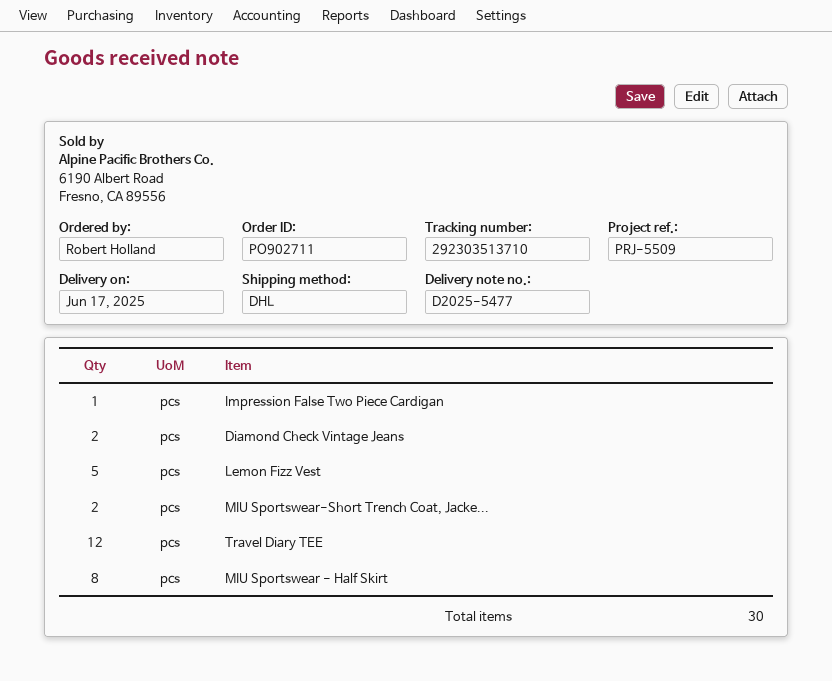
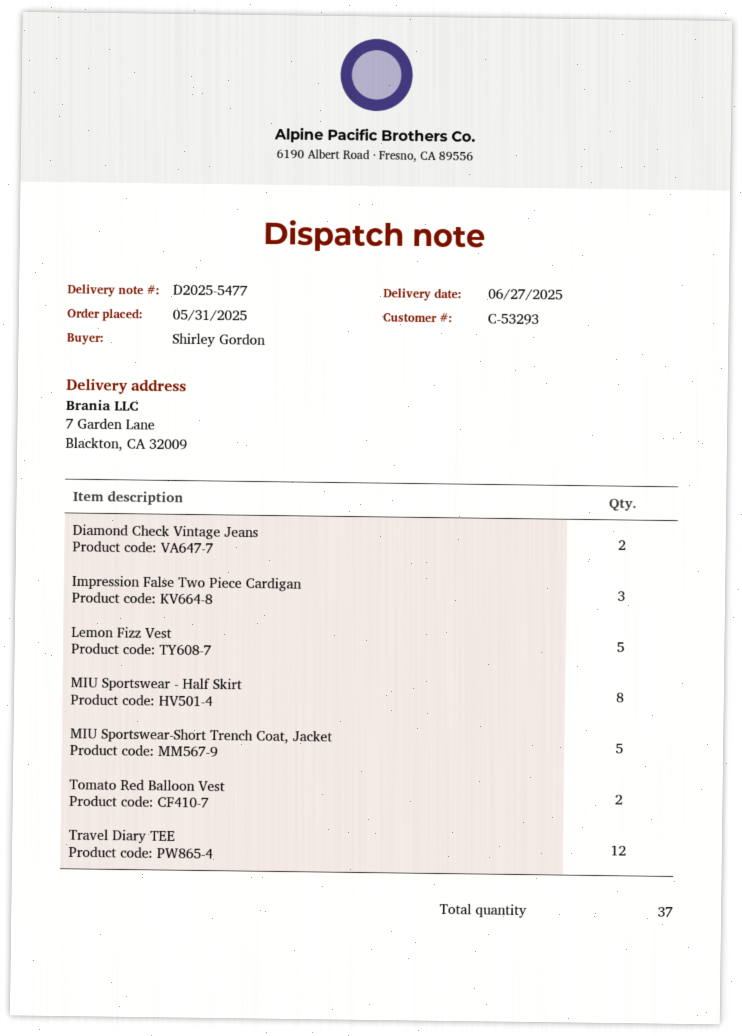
delivery date: 2025-06-17 -> 2025-06-27
ordered by: Robert Holland -> Shirley Gordon
Impression False Two Piece Cardigan: 1 -> 3
MIU Sportswear-Short Trench Coat, Jacke...: 2 -> 5
Tomato Red Balloon Vest: none -> 2
total quantity: 30 -> 37

